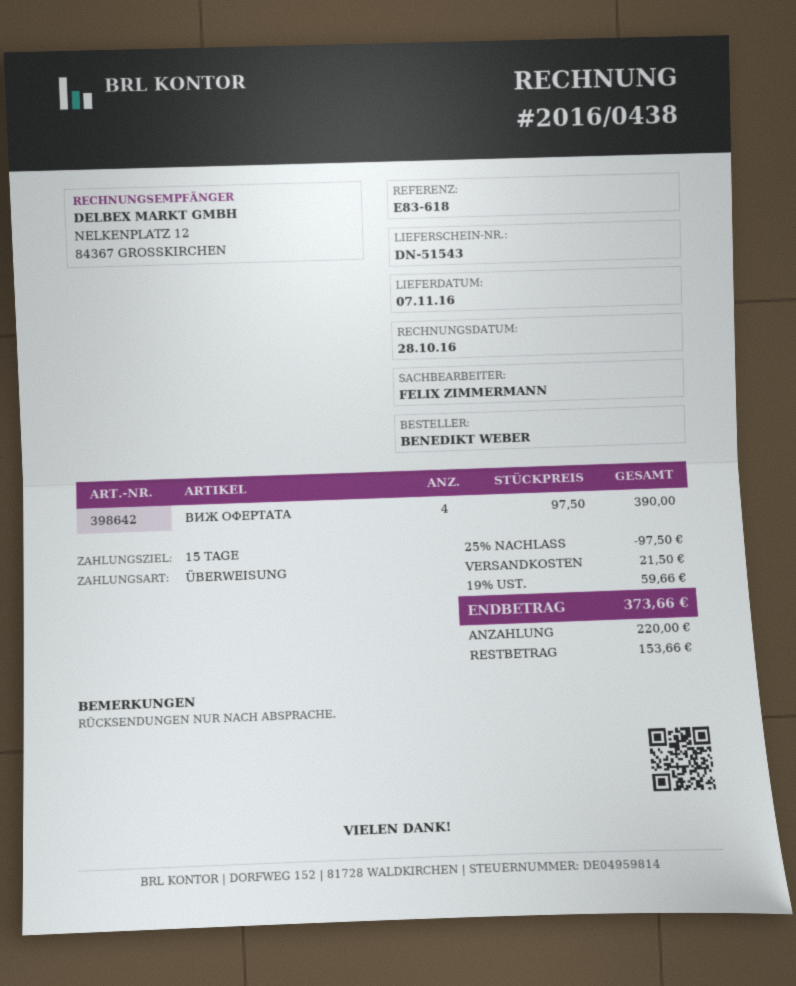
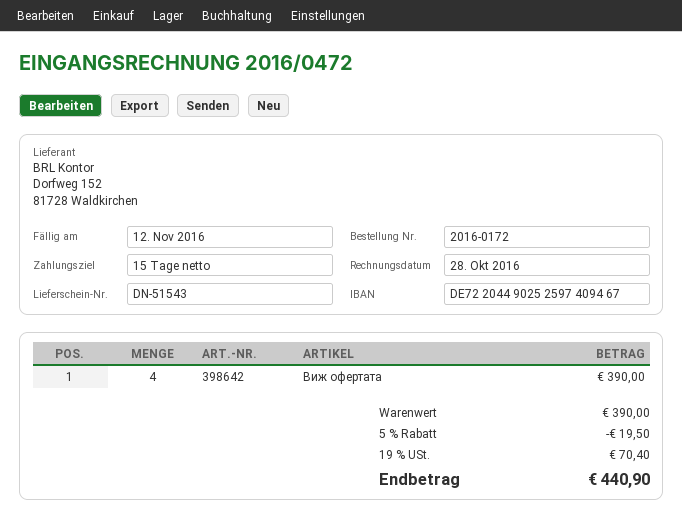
invoice number: 2016/0438 -> 2016/0472
discount: 25% = 97.50 -> 5% = 19.50
shipping: 21.50 -> none
tax: 19% = 59.66 -> 19% = 70.40
total: 373.66 -> 440.90

